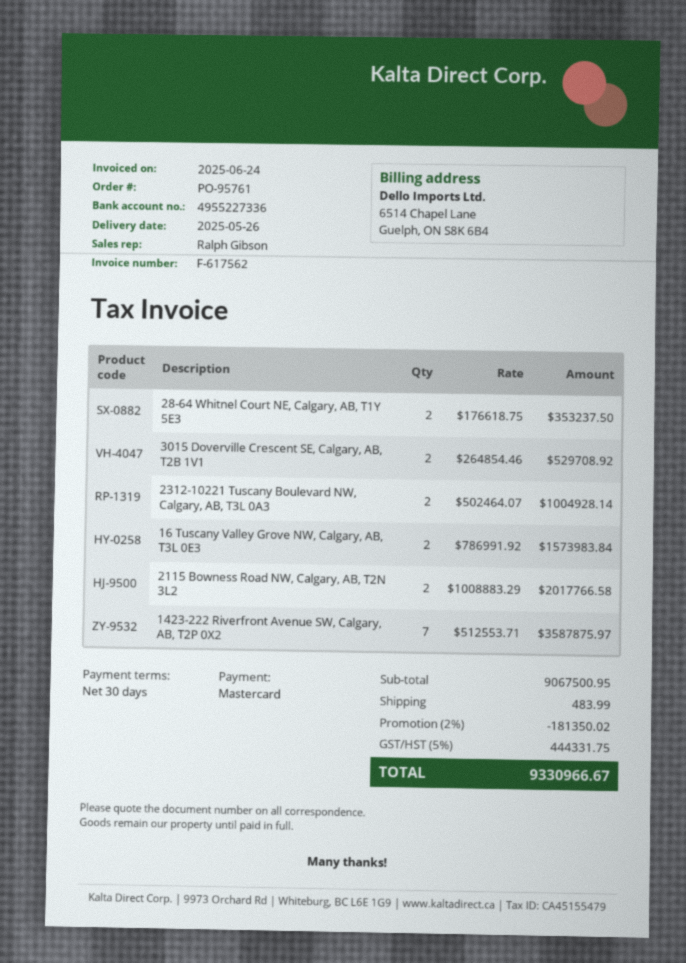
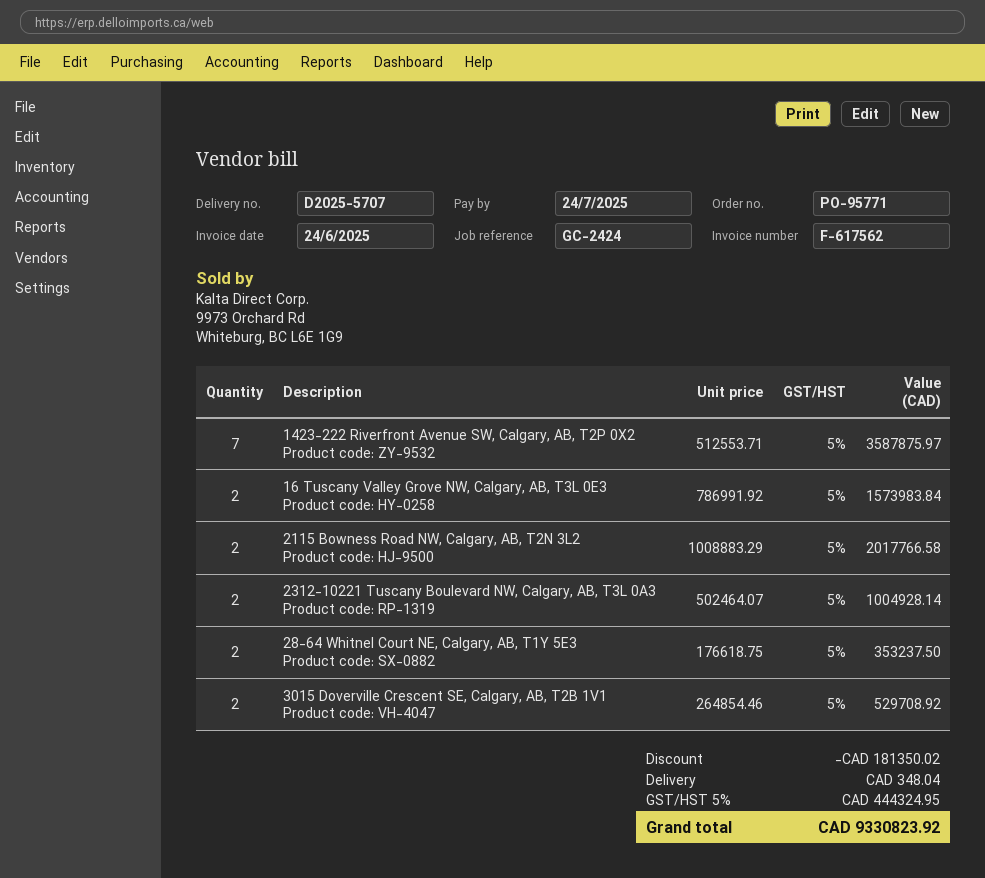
order number: PO-95761 -> PO-95771
shipping: 483.99 -> 348.04
tax: 5% = 444331.75 -> 5% = 444324.95
total: 9330966.67 -> 9330823.92

